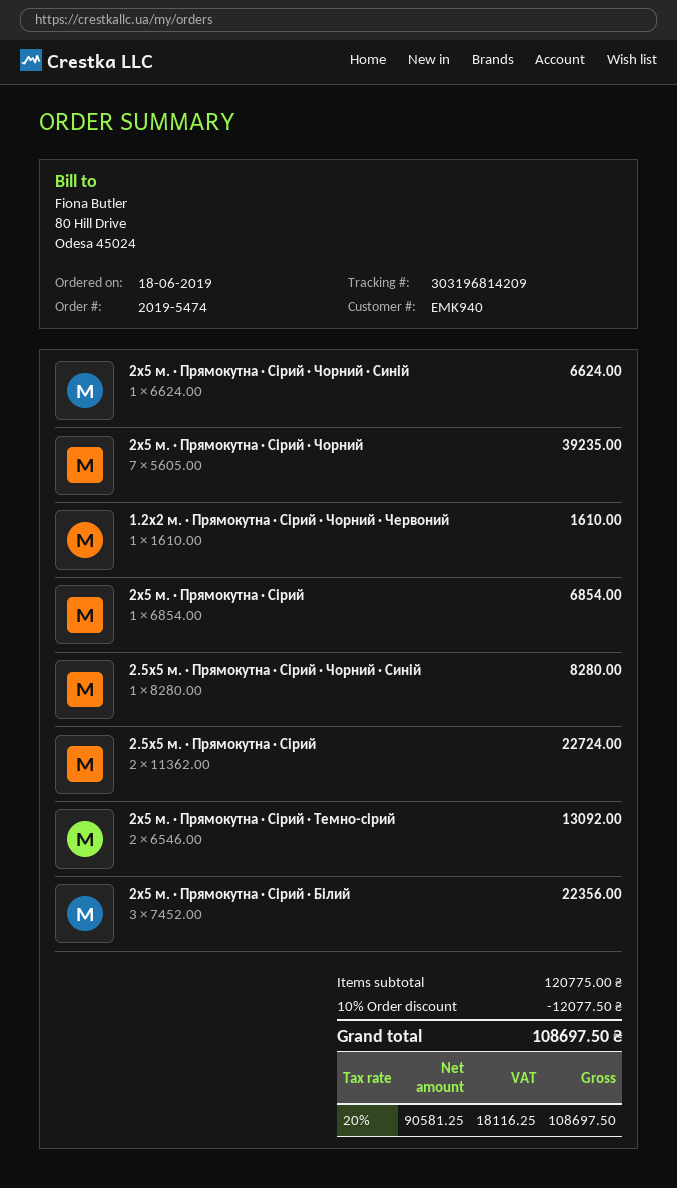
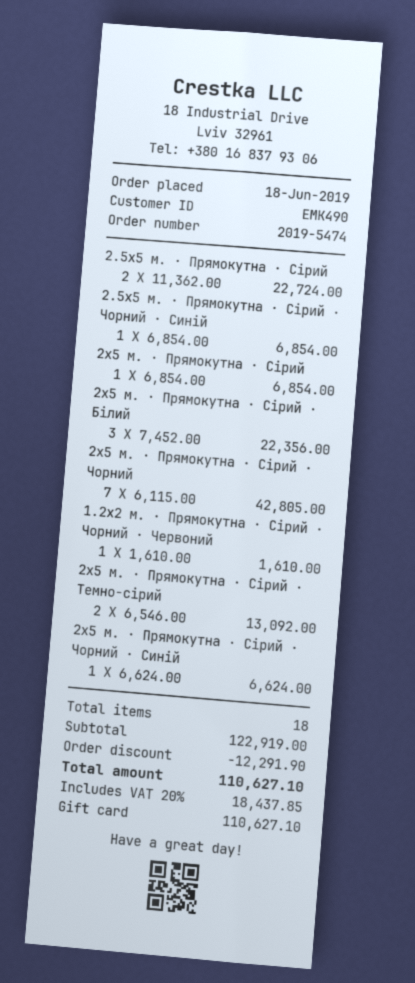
customer number: EMK940 -> EMK490
2x5 м. · Прямокутна · Сірий · Чорний: 7 x 5605.00 = 39235.00 -> 7 x 6115.00 = 42805.00
2.5x5 м. · Прямокутна · Сірий · Чорний · Синій: 1 x 8280.00 = 8280.00 -> 1 x 6854.00 = 6854.00
subtotal: 120775.00 -> 122919.00
discount: 12077.50 -> 12291.90
tax: 20% = 18116.25 -> 20% = 18437.85
total: 108697.50 -> 110627.10

